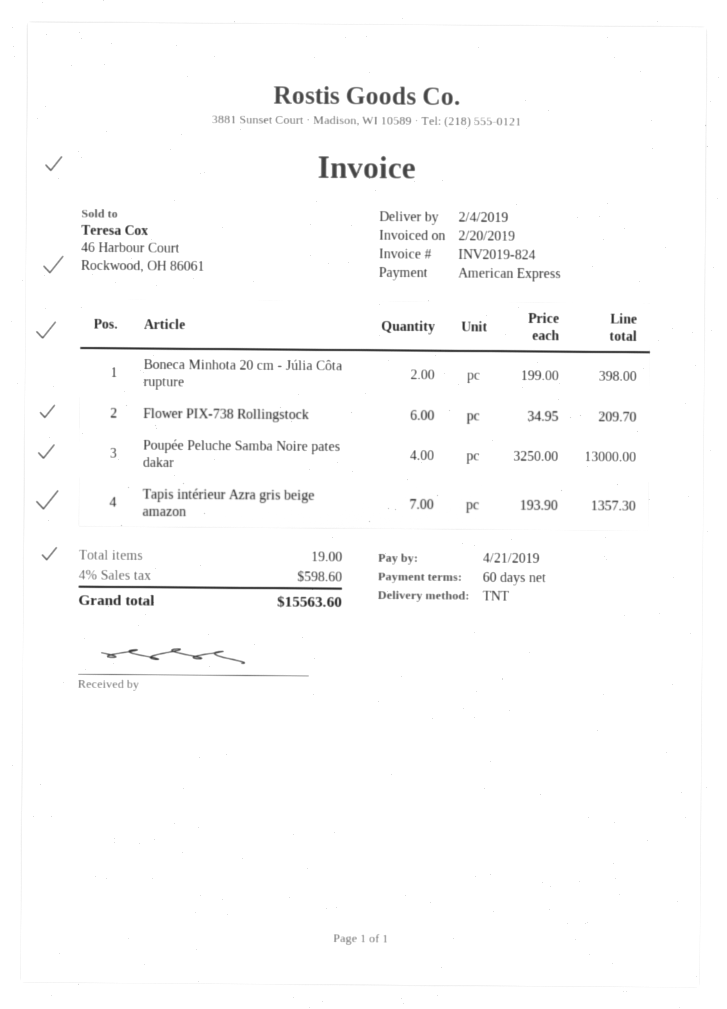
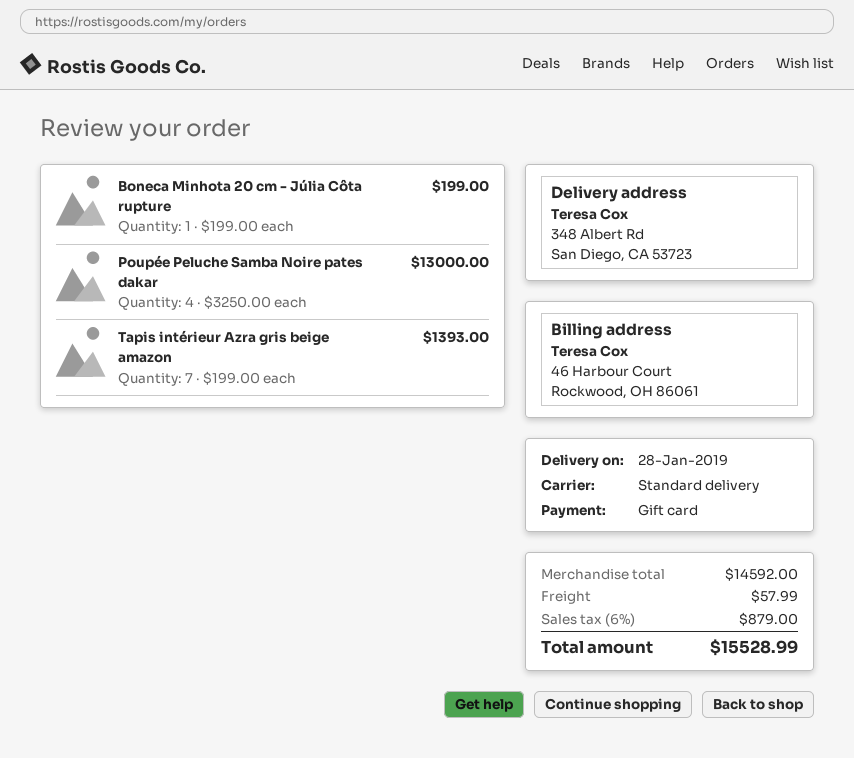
delivery date: 2019-02-04 -> 2019-01-28
payment method: American Express -> gift card
shipping method: TNT -> standard
Boneca Minhota 20 cm - Júlia Côta rupture: 2 x 199.00 = 398.00 -> 1 x 199.00 = 199.00
Flower PIX-738 Rollingstock: 6 x 34.95 = 209.70 -> none
Tapis intérieur Azra gris beige amazon: 7 x 193.90 = 1357.30 -> 7 x 199.00 = 1393.00
shipping: none -> 57.99
tax: 4% = 598.60 -> 6% = 879.00
total: 15563.60 -> 15528.99

